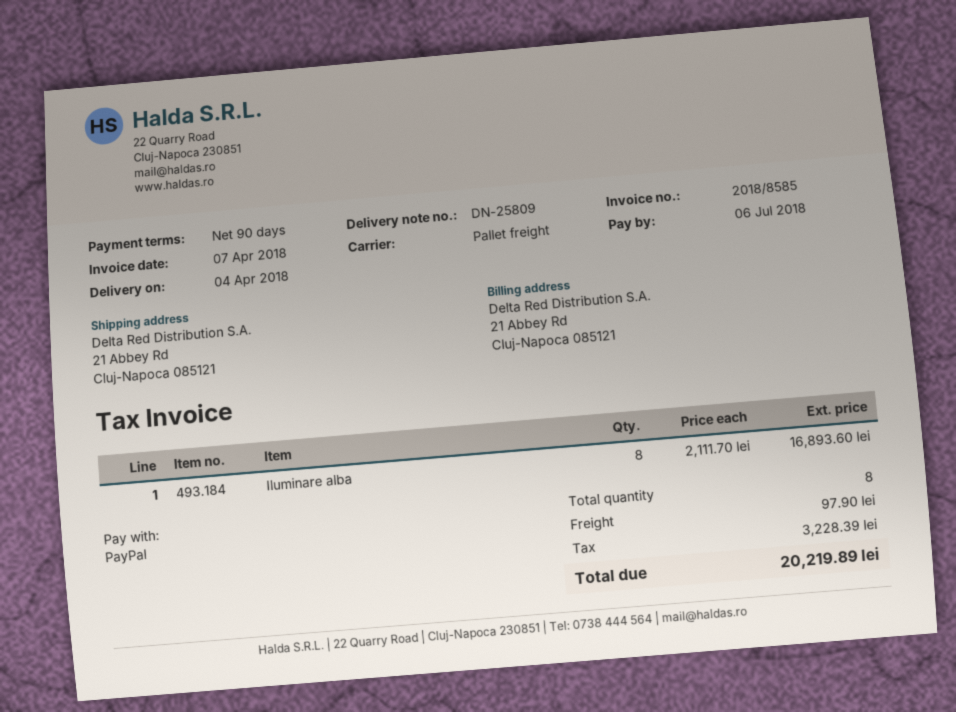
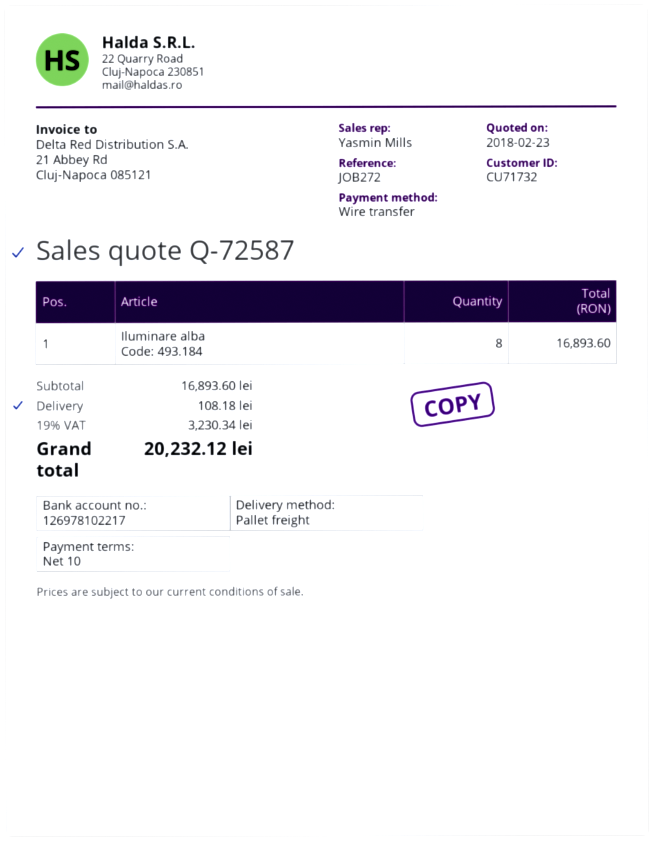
payment terms: 90 days -> 10 days
payment method: PayPal -> bank transfer
shipping: 97.90 -> 108.18
tax: 3228.39 -> 3230.34
total: 20219.89 -> 20232.12

